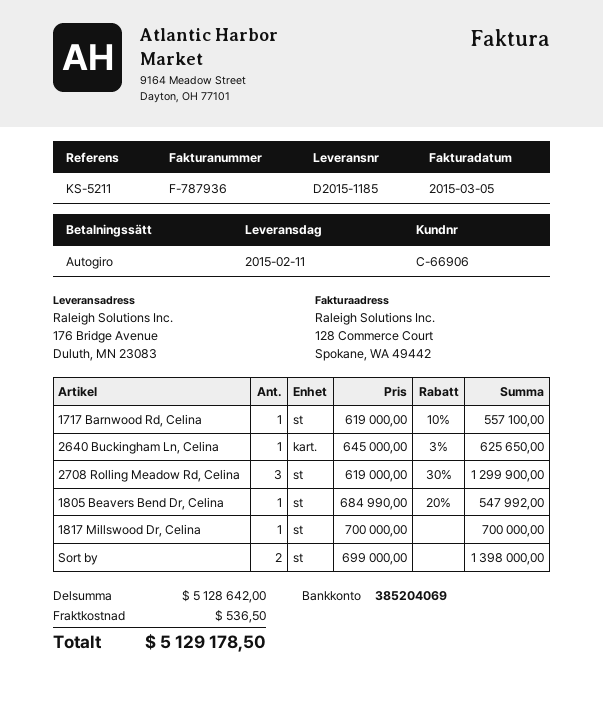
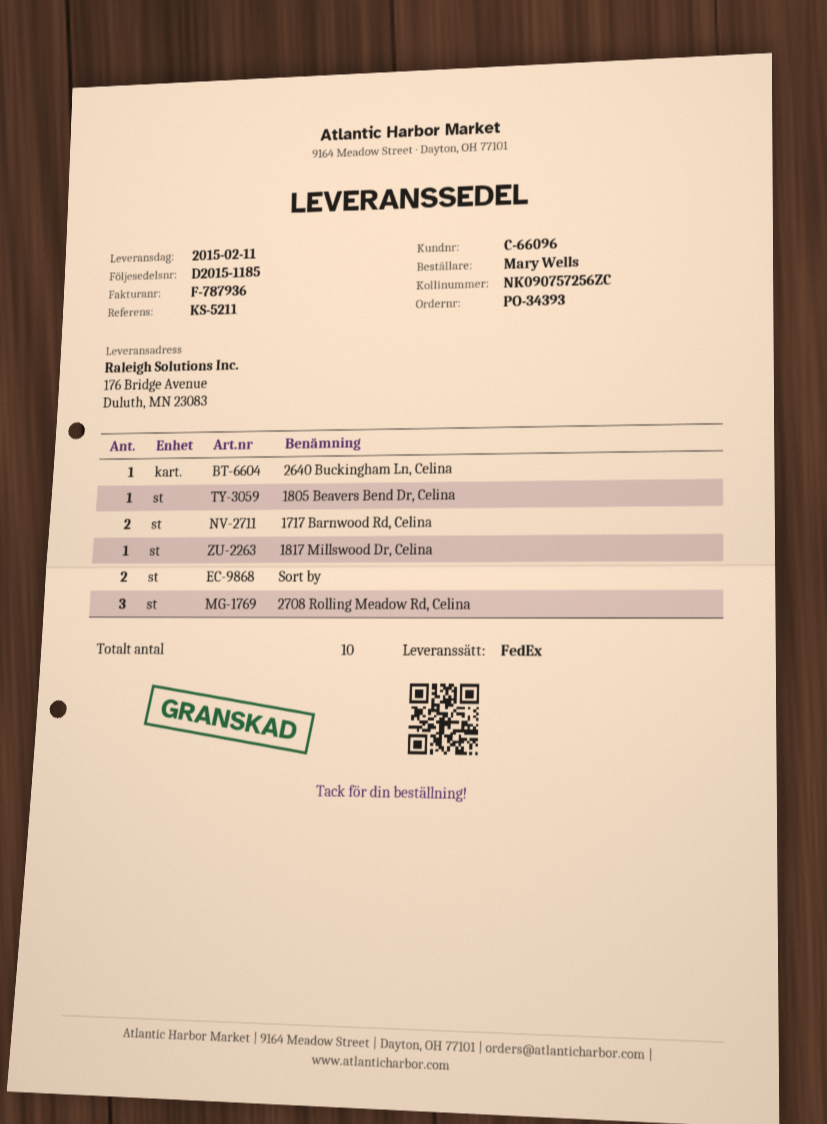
customer number: C-66906 -> C-66096
1717 Barnwood Rd, Celina: 1 -> 2

